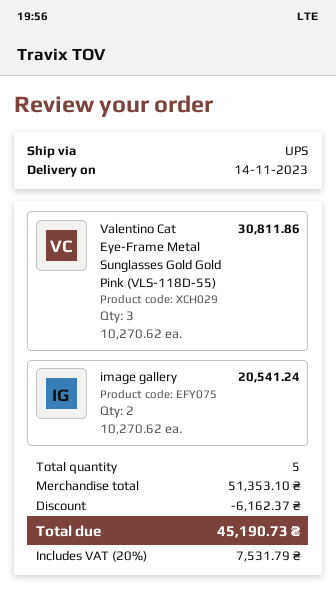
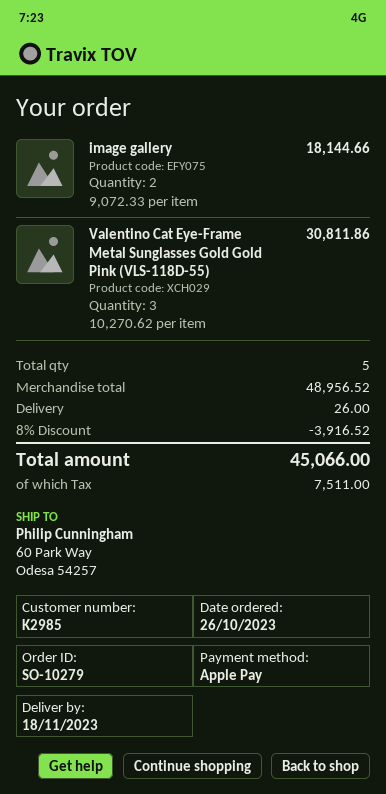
delivery date: 2023-11-14 -> 2023-11-18
image gallery: 2 x 10270.62 = 20541.24 -> 2 x 9072.33 = 18144.66
subtotal: 51353.10 -> 48956.52
discount: 6162.37 -> 3916.52
shipping: none -> 26.00
tax: 7531.79 -> 7511.00
total: 45190.73 -> 45066.00

